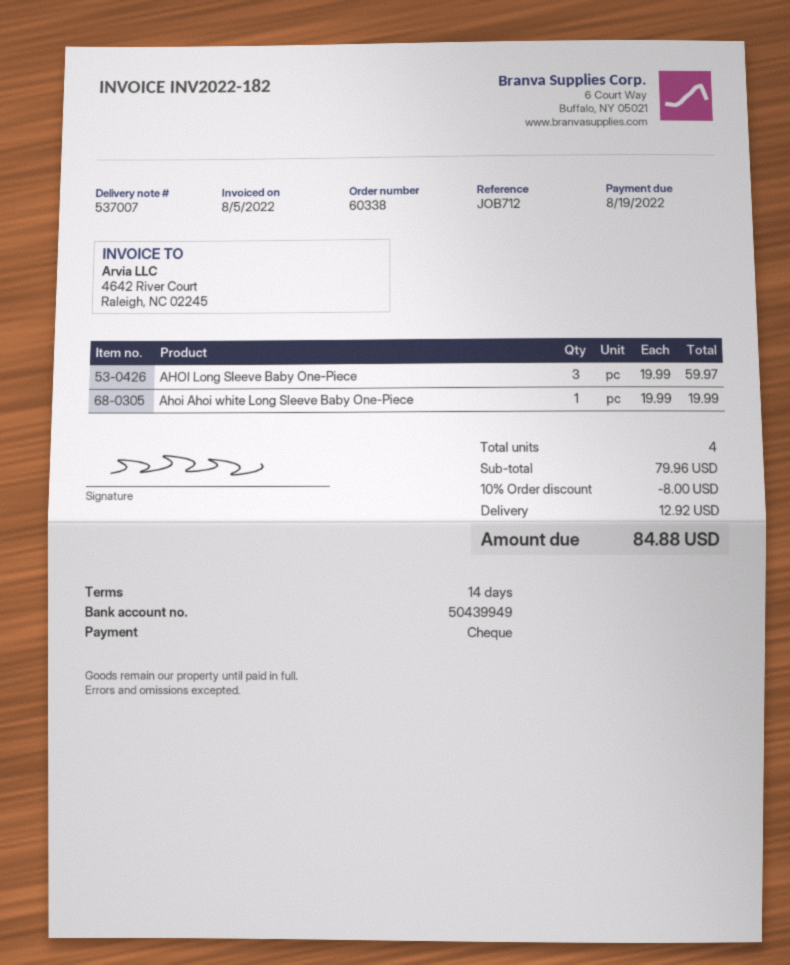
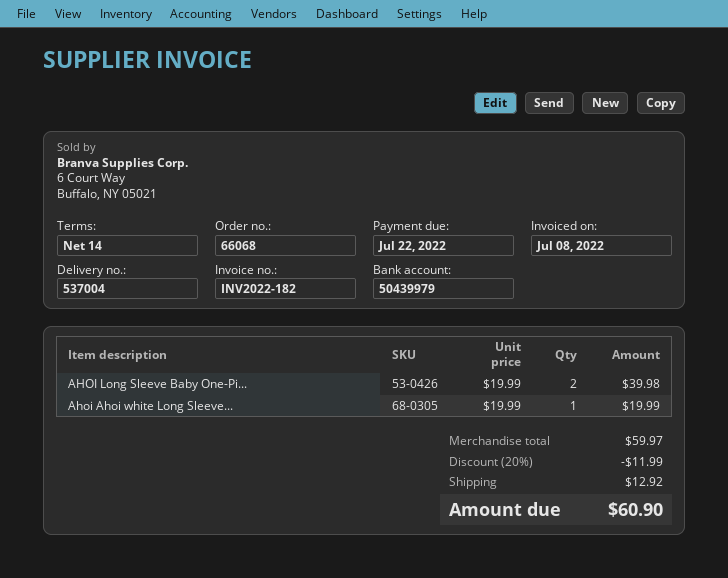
order number: 60338 -> 66068
delivery note number: 537007 -> 537004
invoice date: 2022-08-05 -> 2022-07-08
due date: 2022-08-19 -> 2022-07-22
bank account: 50439949 -> 50439979
AHOI Long Sleeve Baby One-Piece: 3 x 19.99 = 59.97 -> 2 x 19.99 = 39.98
subtotal: 79.96 -> 59.97
discount: 10% = 8.00 -> 20% = 11.99
total: 84.88 -> 60.90

